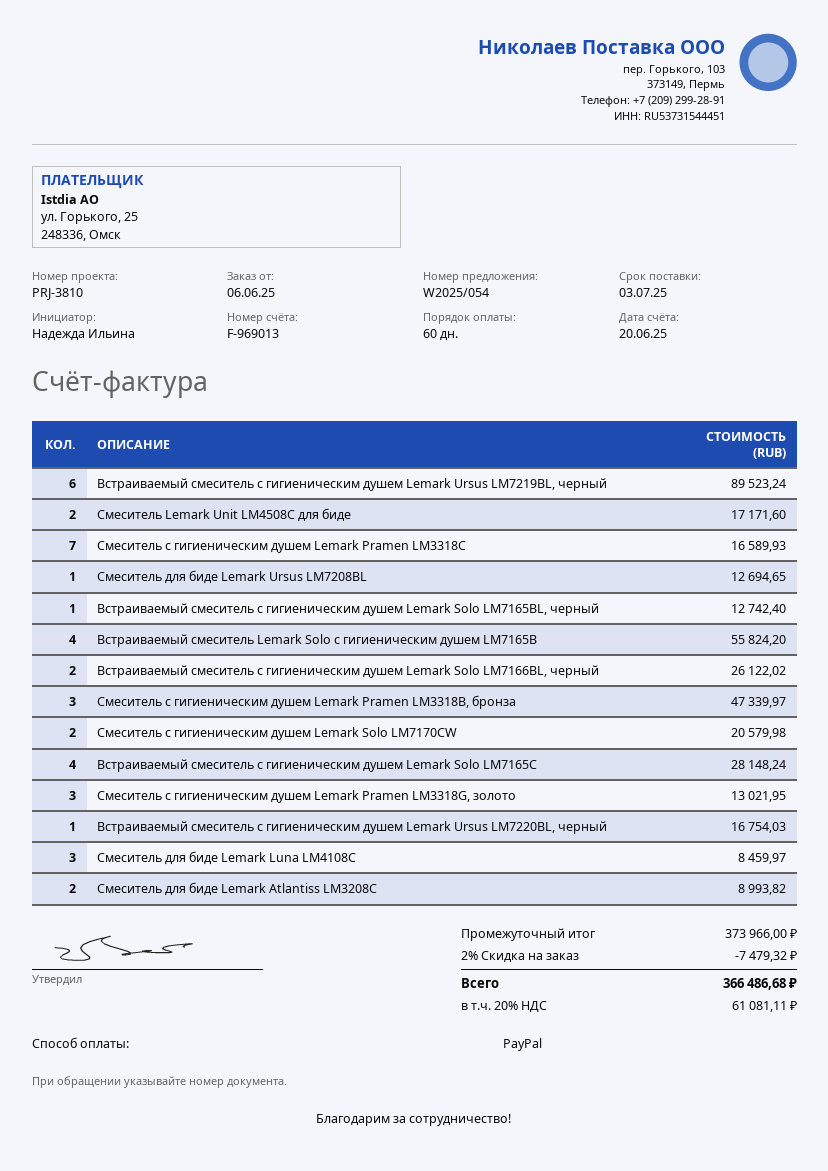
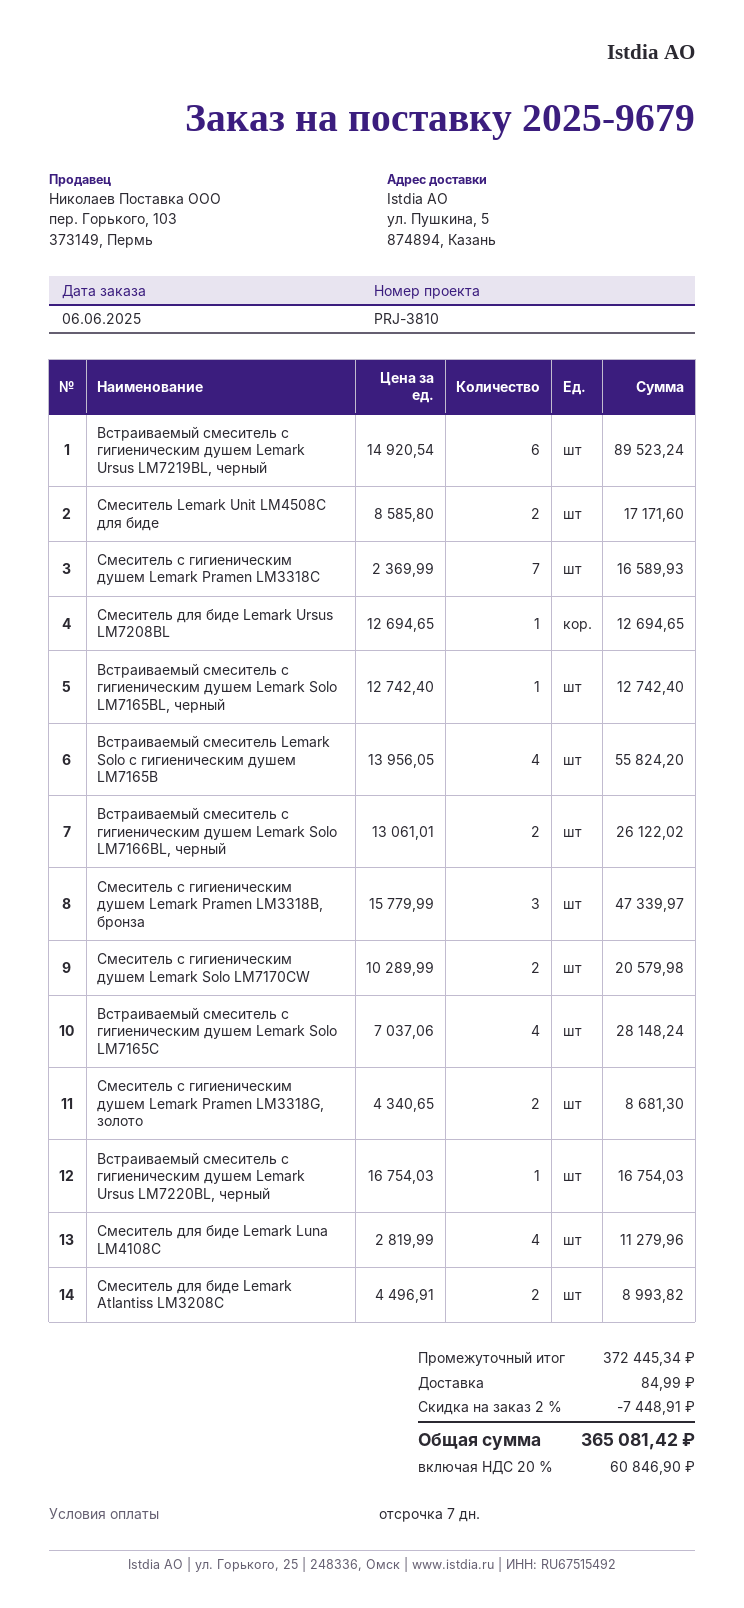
payment terms: 60 days -> 7 days
Смеситель с гигиеническим душем Lemark Pramen LM3318G, золото: 3 for 13021.95 -> 2 for 8681.30
Смеситель для биде Lemark Luna LM4108C: 3 for 8459.97 -> 4 for 11279.96
subtotal: 373966.00 -> 372445.34
discount: 2% = 7479.32 -> 2% = 7448.91
shipping: none -> 84.99
tax: 20% = 61081.11 -> 20% = 60846.90
total: 366486.68 -> 365081.42

